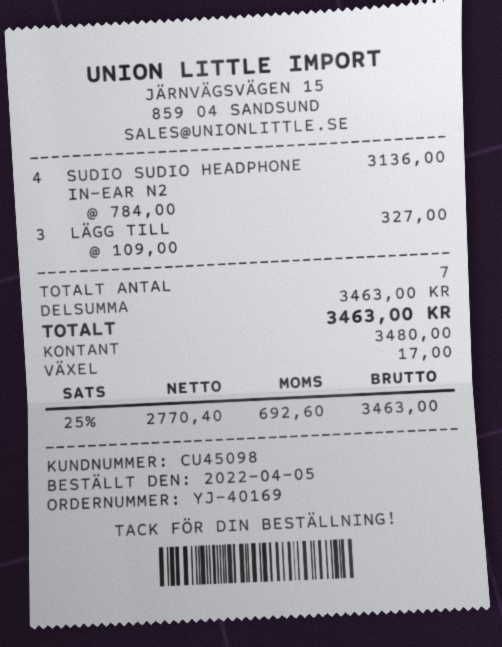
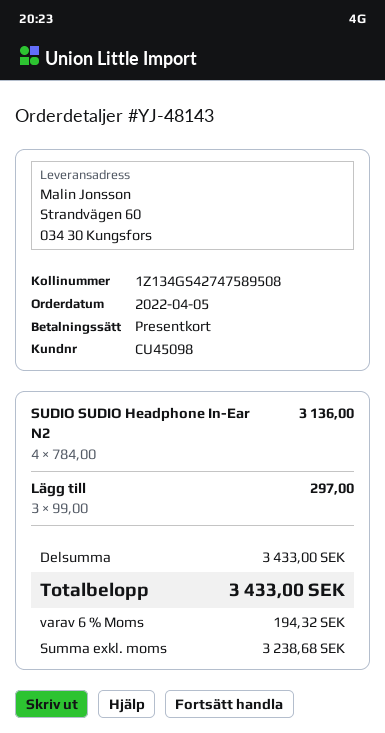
order number: YJ-40169 -> YJ-48143
payment method: cash -> gift card
LÄGG TILL: 3 x 109.00 = 327.00 -> 3 x 99.00 = 297.00
subtotal: 3463.00 -> 3433.00
net: 2770.40 -> 3238.68
tax: 25% = 692.60 -> 6% = 194.32
total: 3463.00 -> 3433.00

